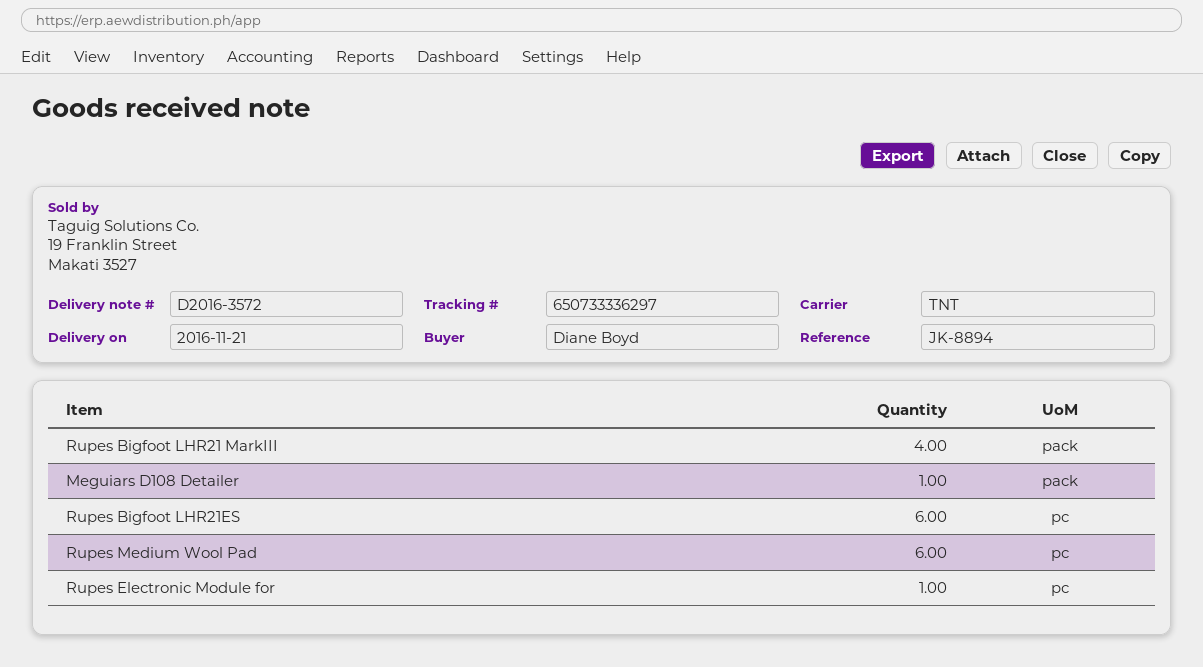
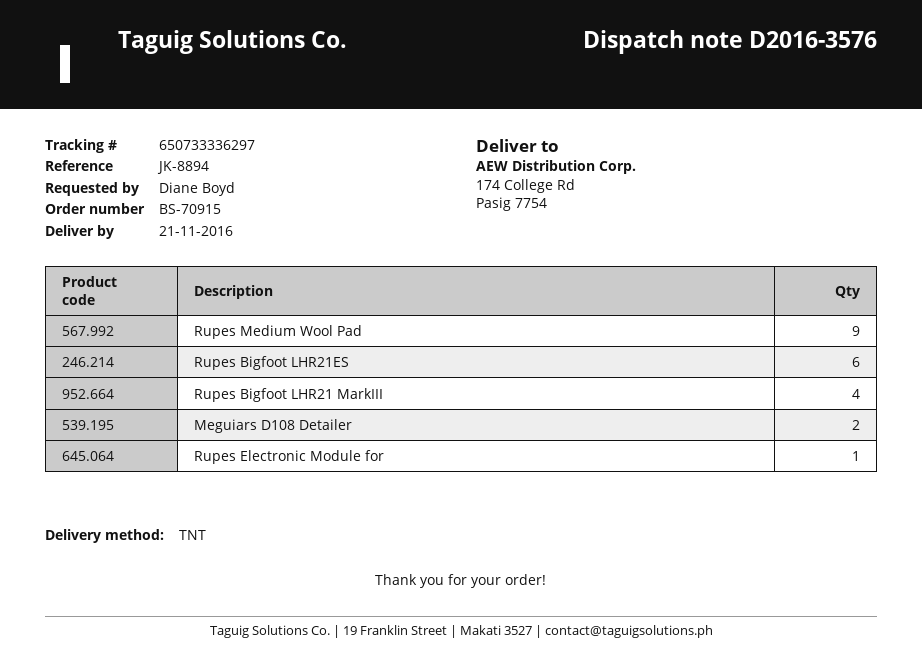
delivery note number: D2016-3572 -> D2016-3576
Meguiars D108 Detailer: 1 -> 2
Rupes Medium Wool Pad: 6 -> 9

